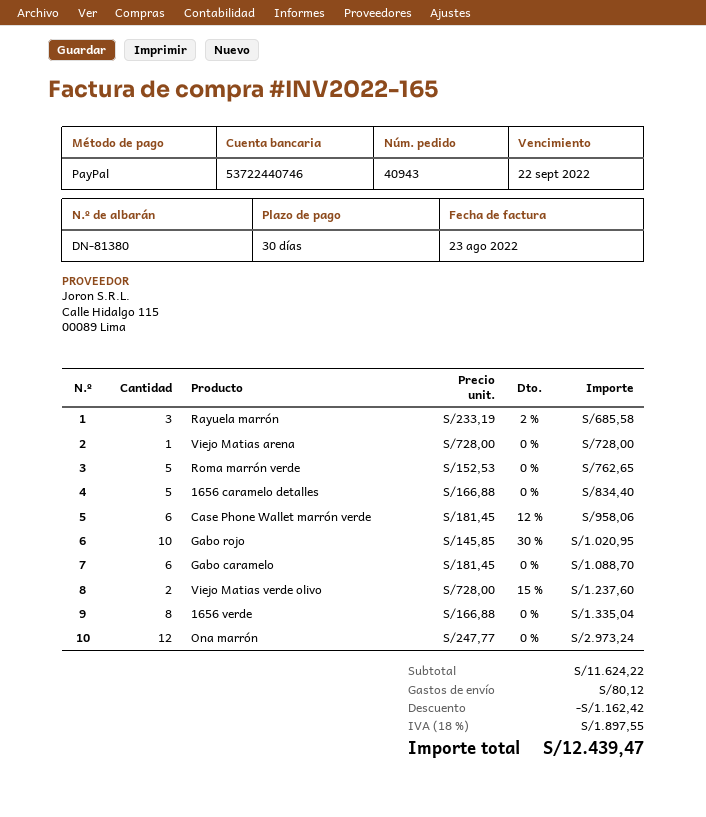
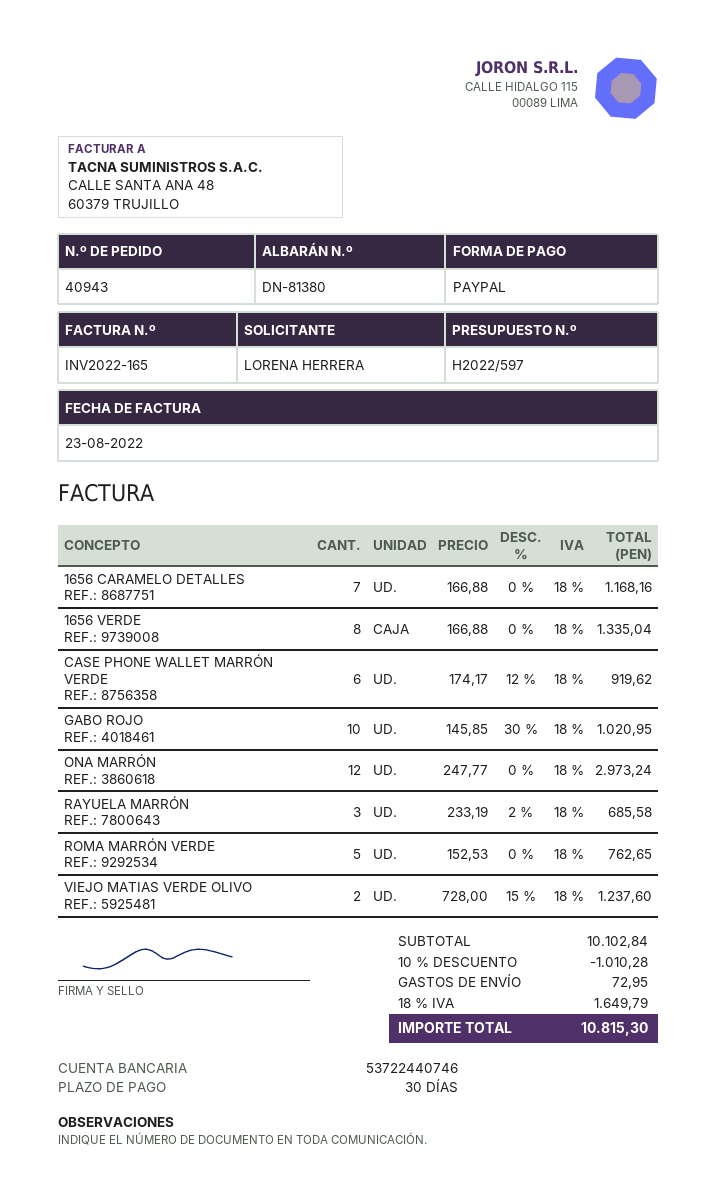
Viejo Matias arena: 1 x 728.00 = 728.00 -> none
1656 caramelo detalles: 5 x 166.88 = 834.40 -> 7 x 166.88 = 1168.16
Case Phone Wallet marrón verde: 6 x 181.45 - 12% = 958.06 -> 6 x 174.17 - 12% = 919.62
Gabo caramelo: 6 x 181.45 = 1088.70 -> none
subtotal: 11624.22 -> 10102.84
discount: 1162.42 -> 1010.28
shipping: 80.12 -> 72.95
tax: 18% = 1897.55 -> 18% = 1649.79
total: 12439.47 -> 10815.30

